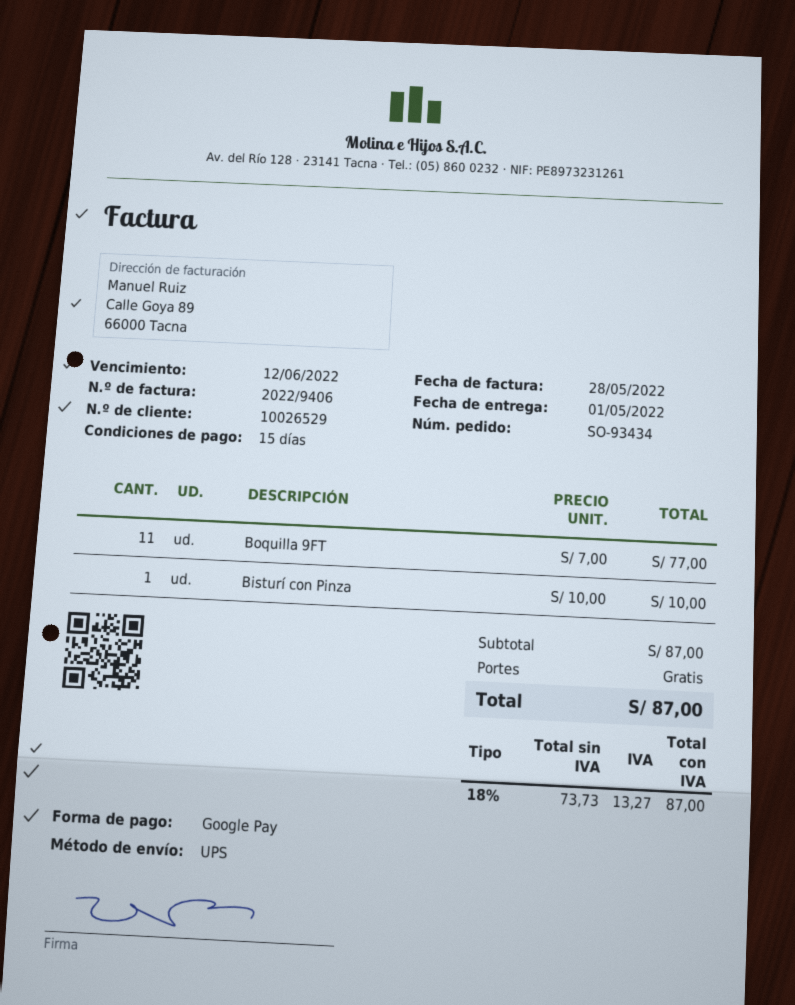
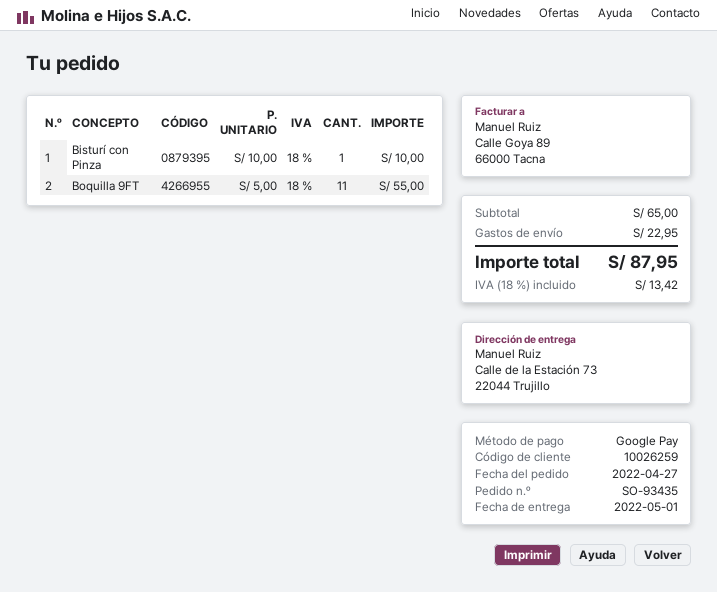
order number: SO-93434 -> SO-93435
customer number: 10026529 -> 10026259
Boquilla 9FT: 11 x 7.00 = 77.00 -> 11 x 5.00 = 55.00
subtotal: 87.00 -> 65.00
shipping: 0.00 -> 22.95
tax: 18% = 13.27 -> 18% = 13.42
total: 87.00 -> 87.95

